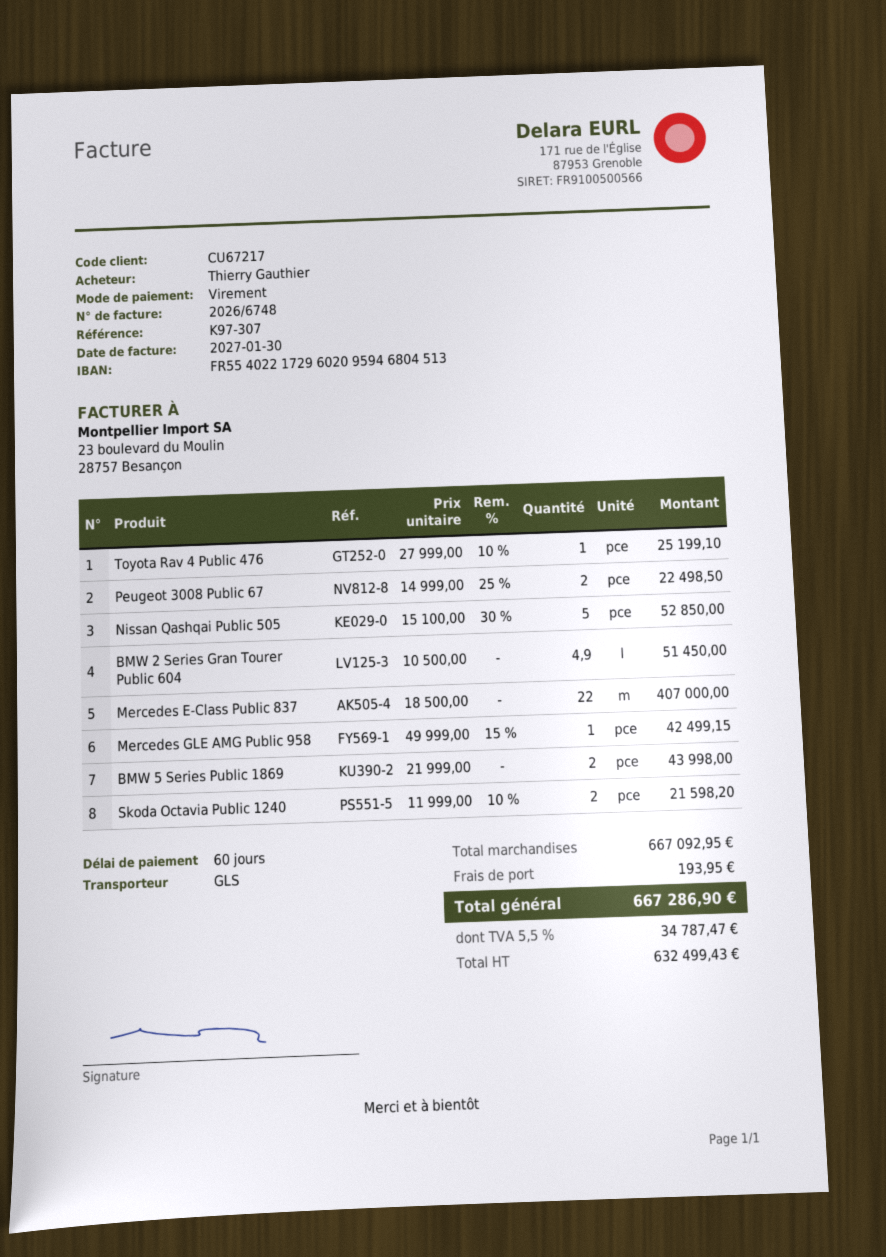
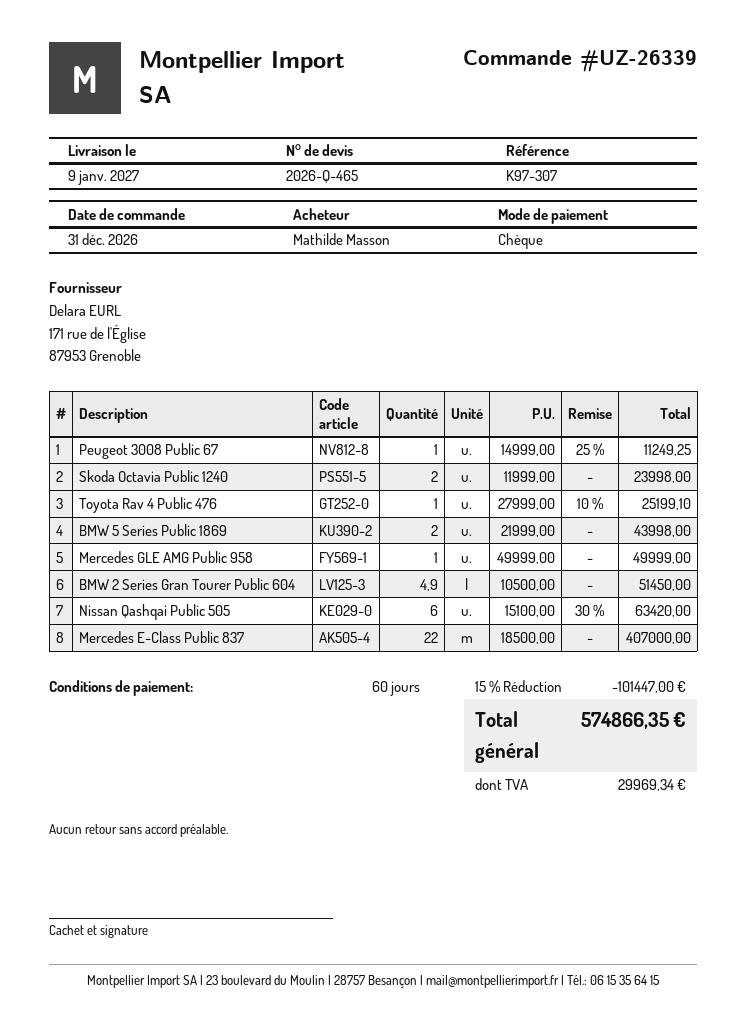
ordered by: Thierry Gauthier -> Mathilde Masson
payment method: bank transfer -> cheque
Peugeot 3008 Public 67: 2 x 14999.00 - 25% = 22498.50 -> 1 x 14999.00 - 25% = 11249.25
Nissan Qashqai Public 505: 5 x 15100.00 - 30% = 52850.00 -> 6 x 15100.00 - 30% = 63420.00
Mercedes GLE AMG Public 958: 1 x 49999.00 - 15% = 42499.15 -> 1 x 49999.00 = 49999.00
Skoda Octavia Public 1240: 2 x 11999.00 - 10% = 21598.20 -> 2 x 11999.00 = 23998.00
discount: none -> 15% = 101447.00
shipping: 193.95 -> none
tax: 34787.47 -> 29969.34
total: 667286.90 -> 574866.35

